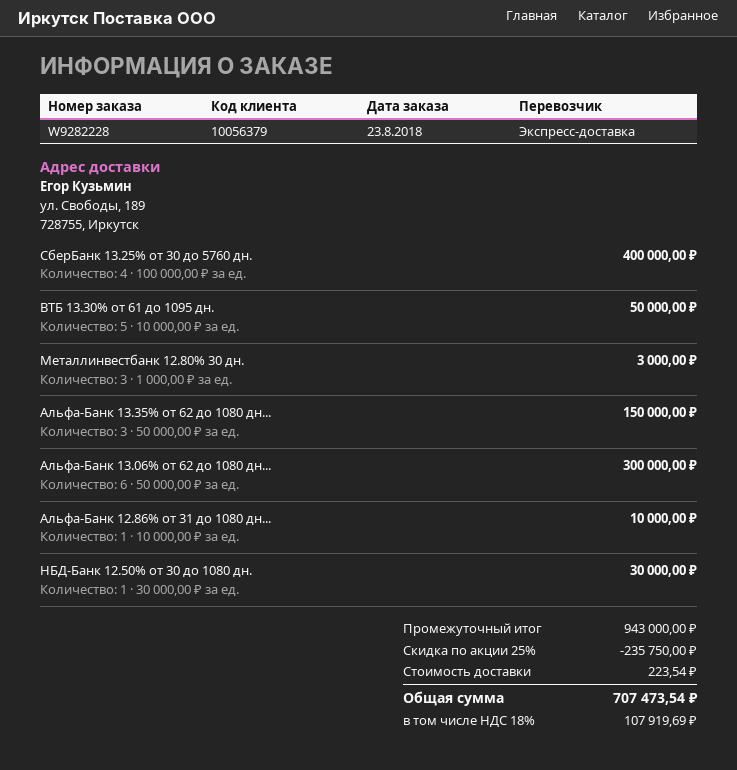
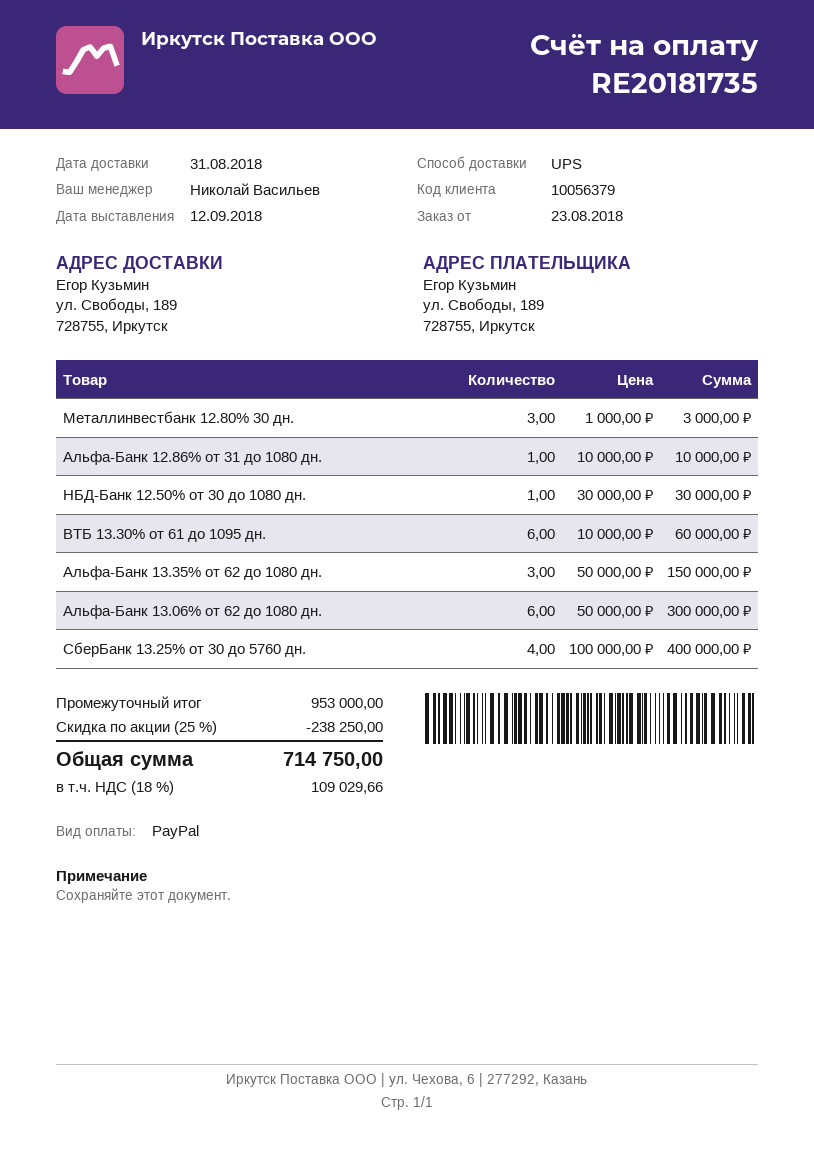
shipping method: express -> UPS
ВТБ 13.30% от 61 до 1095 дн.: 5 x 10000.00 = 50000.00 -> 6 x 10000.00 = 60000.00
subtotal: 943000.00 -> 953000.00
discount: 25% = 235750.00 -> 25% = 238250.00
shipping: 223.54 -> none
tax: 18% = 107919.69 -> 18% = 109029.66
total: 707473.54 -> 714750.00

